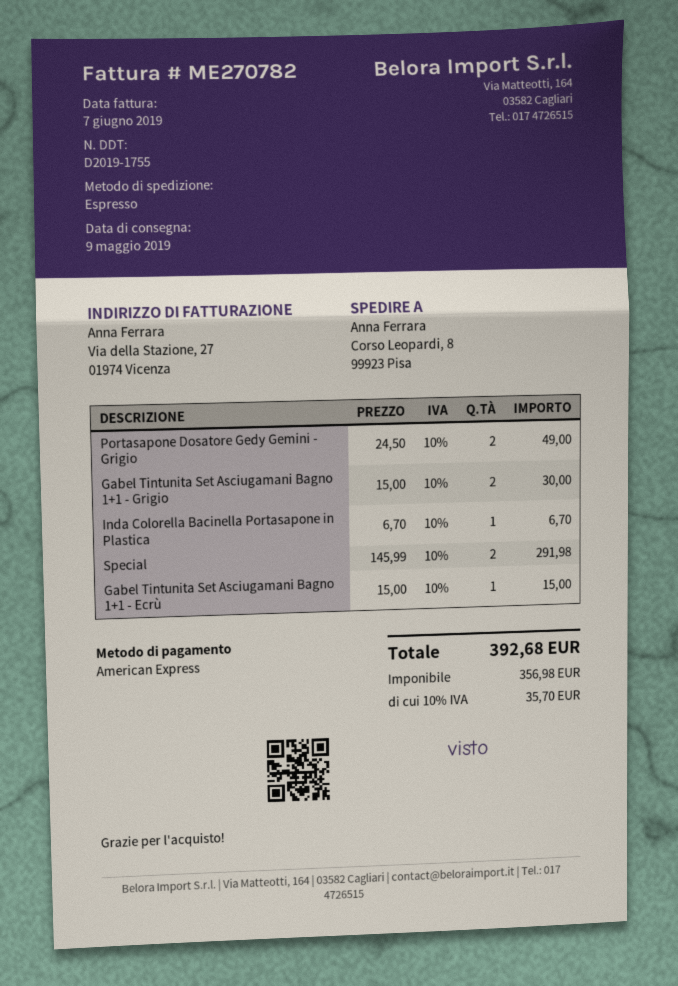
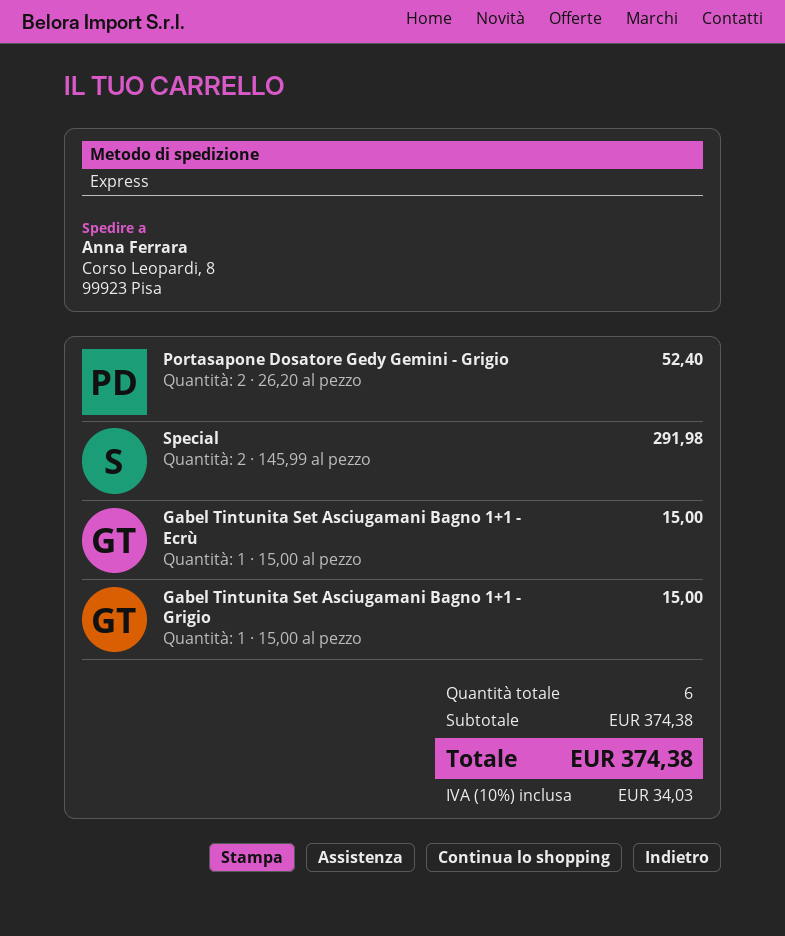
Portasapone Dosatore Gedy Gemini - Grigio: 2 x 24.50 = 49.00 -> 2 x 26.20 = 52.40
Gabel Tintunita Set Asciugamani Bagno 1+1 - Grigio: 2 x 15.00 = 30.00 -> 1 x 15.00 = 15.00
Inda Colorella Bacinella Portasapone in Plastica: 1 x 6.70 = 6.70 -> none
tax: 10% = 35.70 -> 10% = 34.03
total: 392.68 -> 374.38

